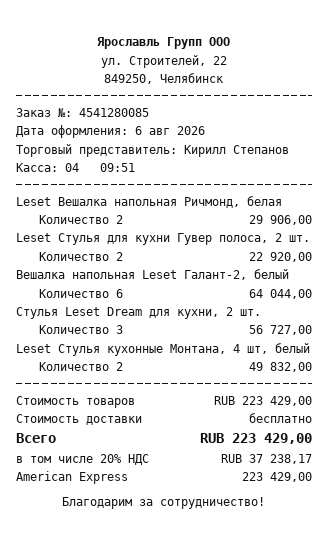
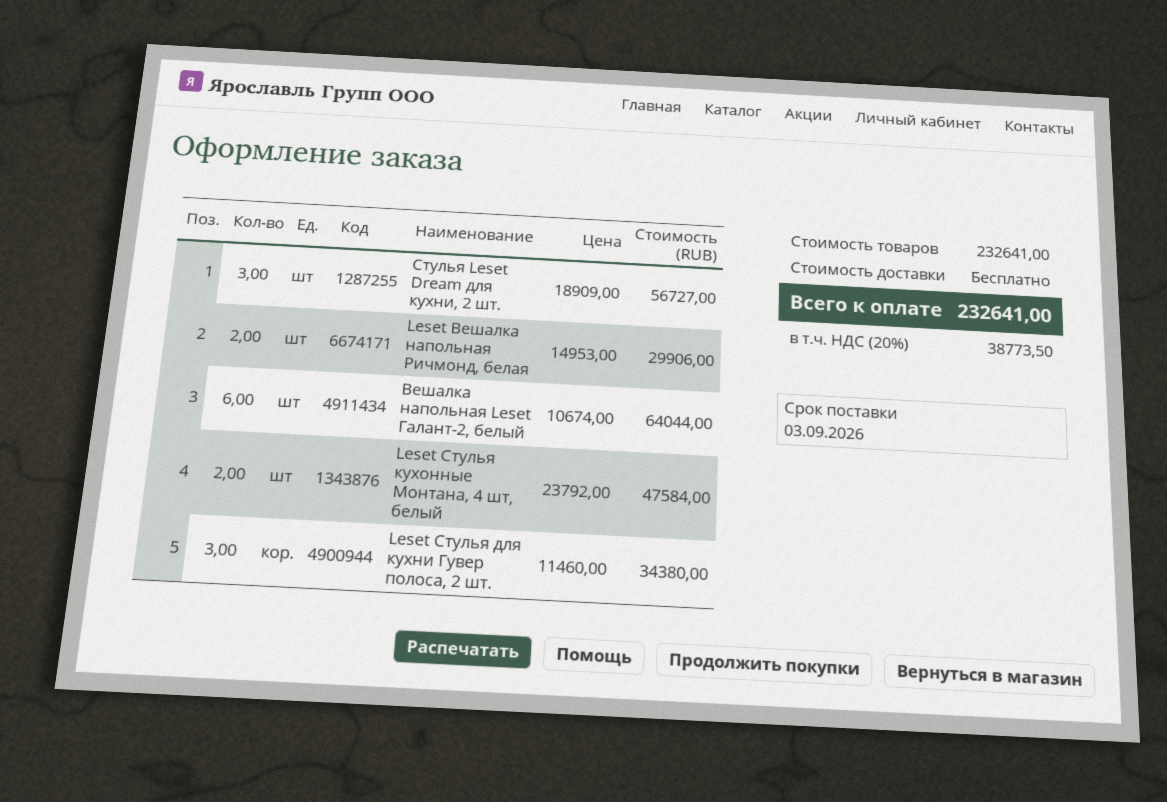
Leset Стулья для кухни Гувер полоса, 2 шт.: 2 for 22920.00 -> 3 for 34380.00
Leset Стулья кухонные Монтана, 4 шт, белый: 2 for 49832.00 -> 2 for 47584.00
subtotal: 223429.00 -> 232641.00
tax: 20% = 37238.17 -> 20% = 38773.50
total: 223429.00 -> 232641.00

